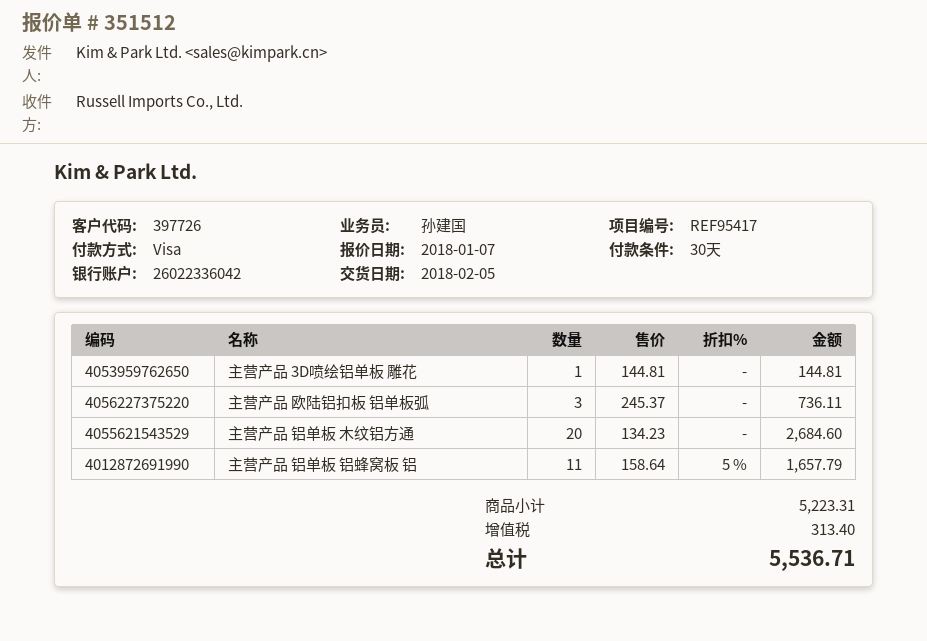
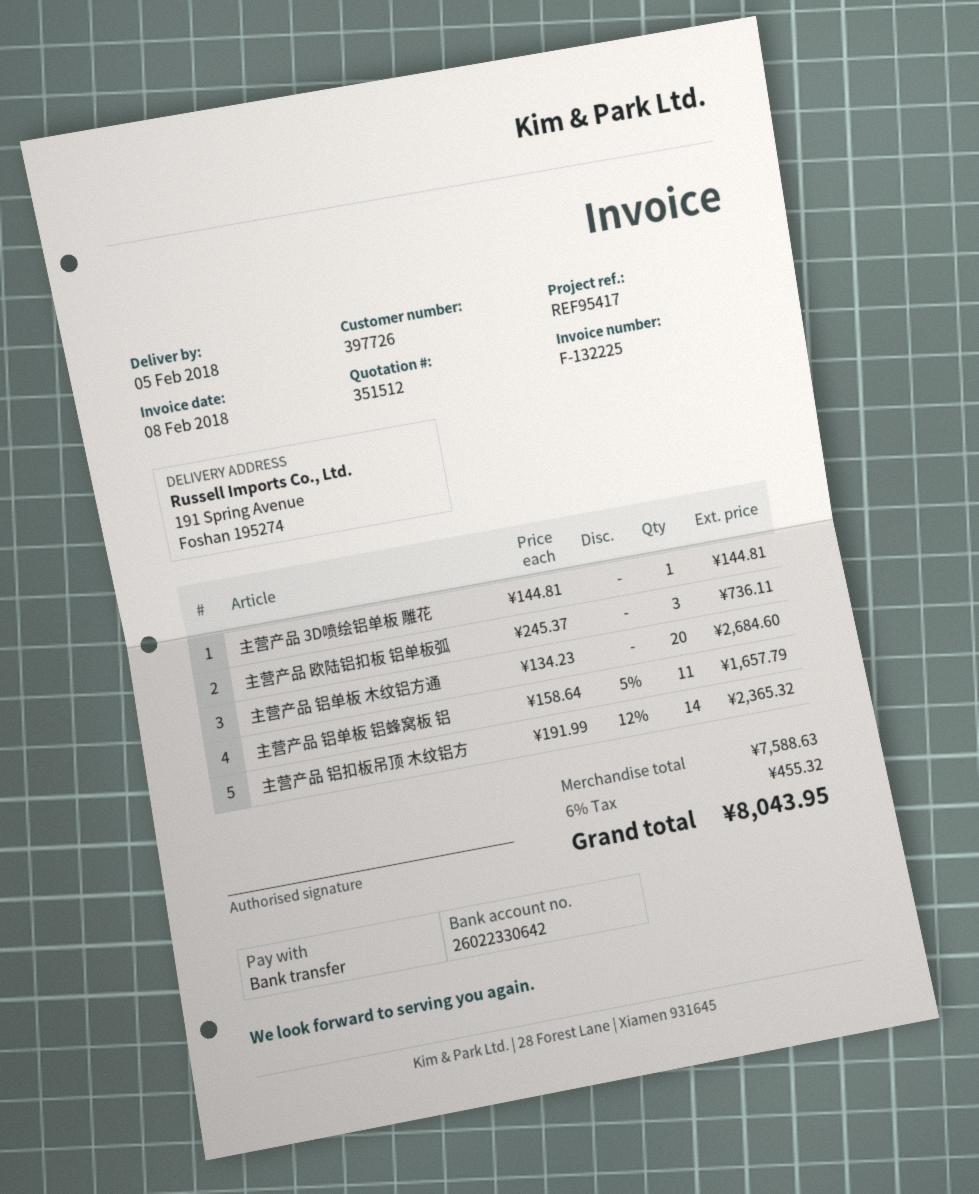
payment method: Visa -> bank transfer
bank account: 26022336042 -> 26022330642
主营产品 铝扣板吊顶 木纹铝方: none -> 14 x 191.99 - 12% = 2365.32
subtotal: 5223.31 -> 7588.63
tax: 313.40 -> 455.32
total: 5536.71 -> 8043.95

